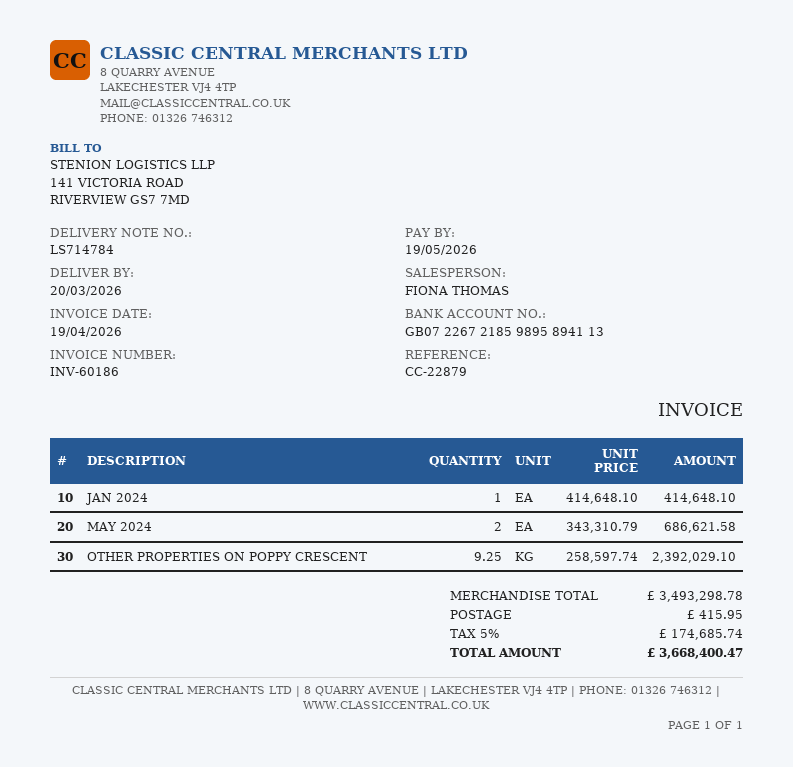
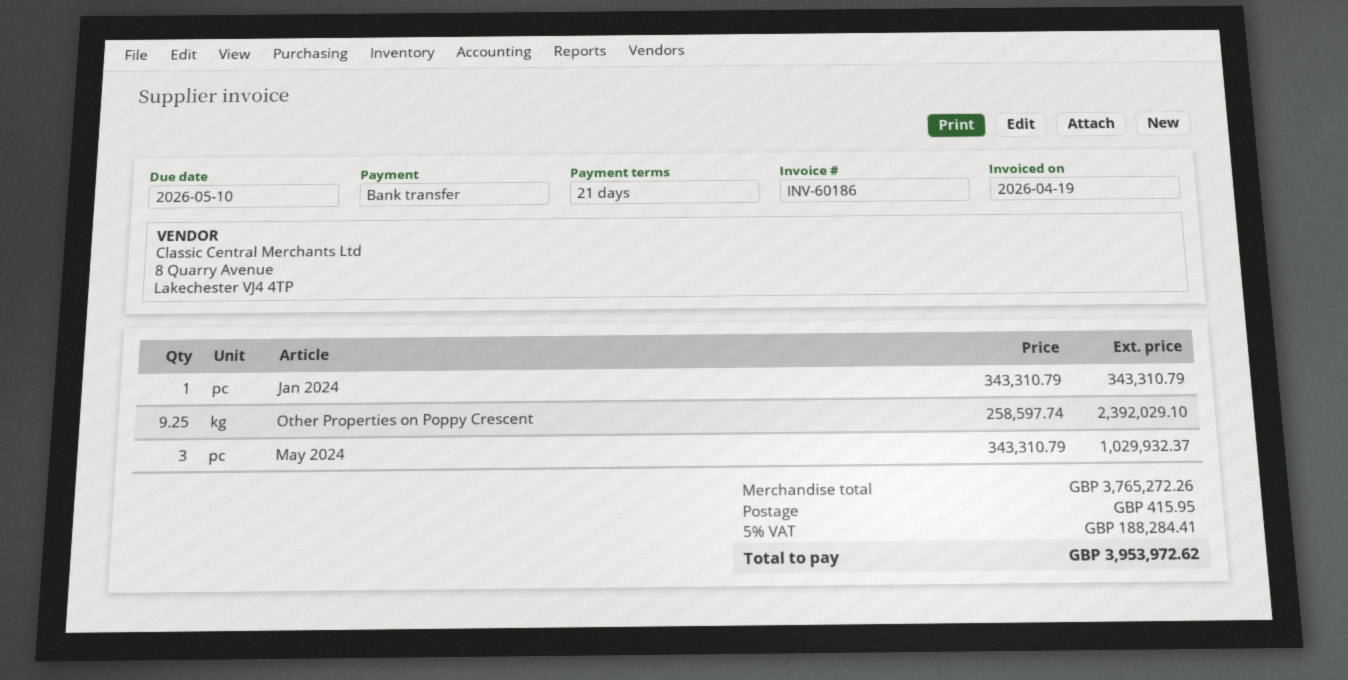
due date: 2026-05-19 -> 2026-05-10
JAN 2024: 1 x 414648.10 = 414648.10 -> 1 x 343310.79 = 343310.79
MAY 2024: 2 x 343310.79 = 686621.58 -> 3 x 343310.79 = 1029932.37
subtotal: 3493298.78 -> 3765272.26
tax: 5% = 174685.74 -> 5% = 188284.41
total: 3668400.47 -> 3953972.62

